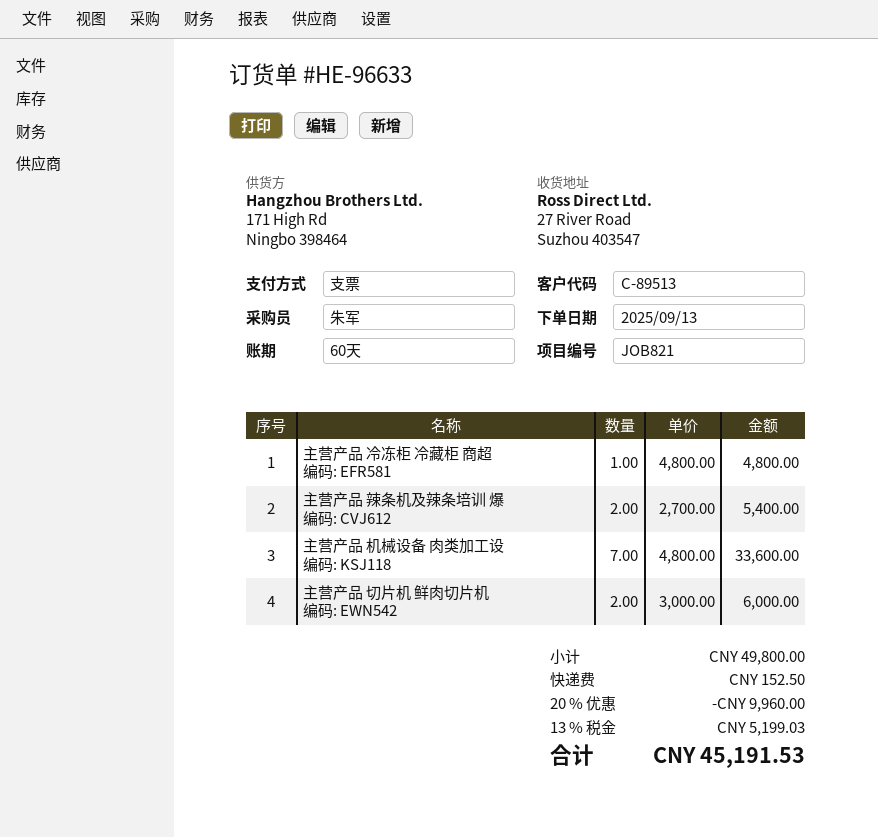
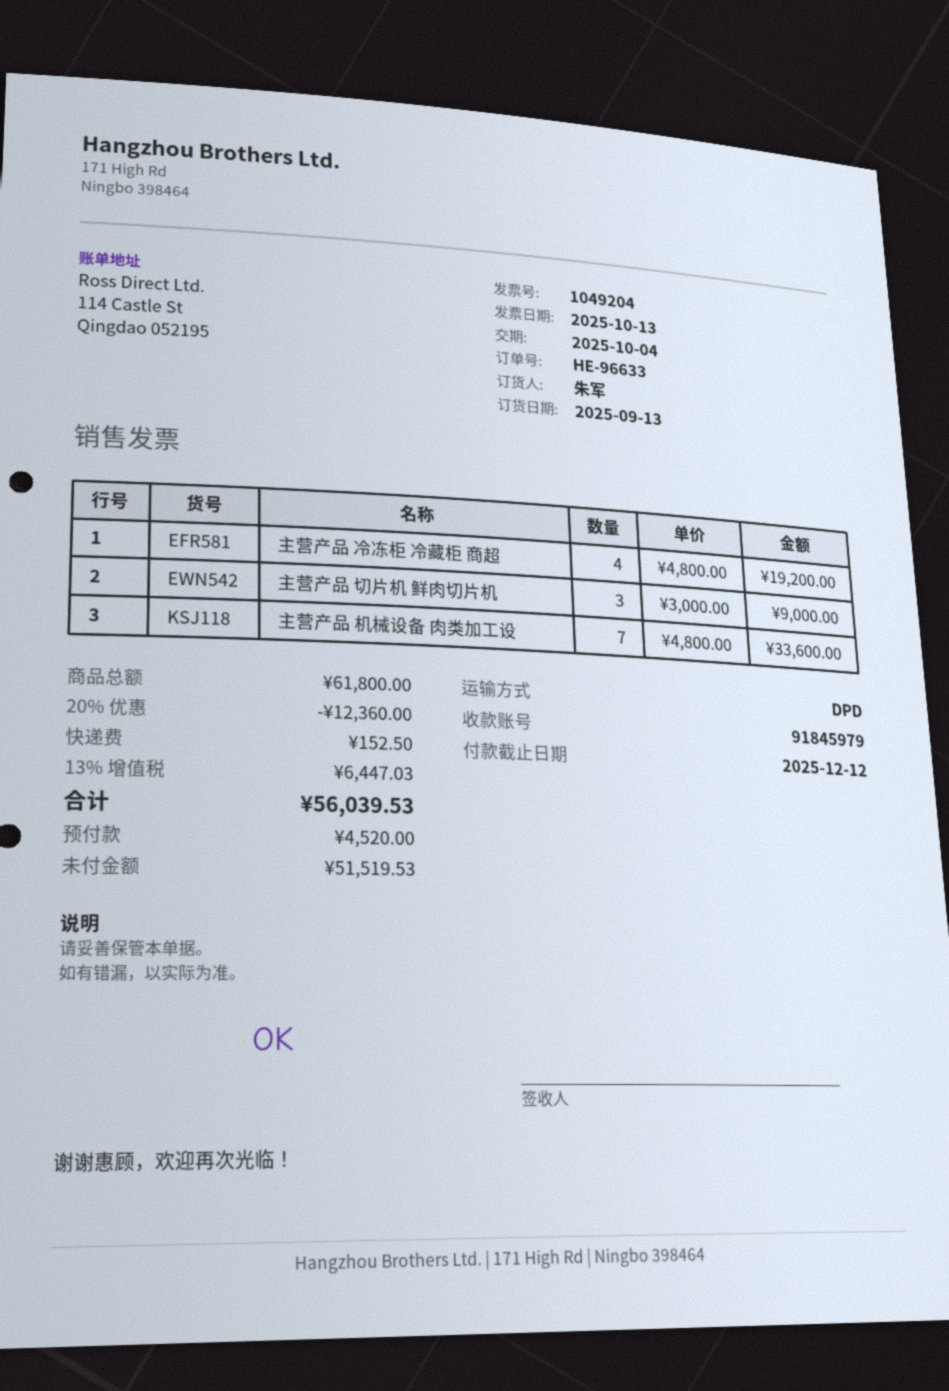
主营产品 冷冻柜 冷藏柜 商超: 1 x 4800.00 = 4800.00 -> 4 x 4800.00 = 19200.00
主营产品 辣条机及辣条培训 爆: 2 x 2700.00 = 5400.00 -> none
主营产品 切片机 鲜肉切片机: 2 x 3000.00 = 6000.00 -> 3 x 3000.00 = 9000.00
subtotal: 49800.00 -> 61800.00
discount: 20% = 9960.00 -> 20% = 12360.00
tax: 13% = 5199.03 -> 13% = 6447.03
total: 45191.53 -> 56039.53

